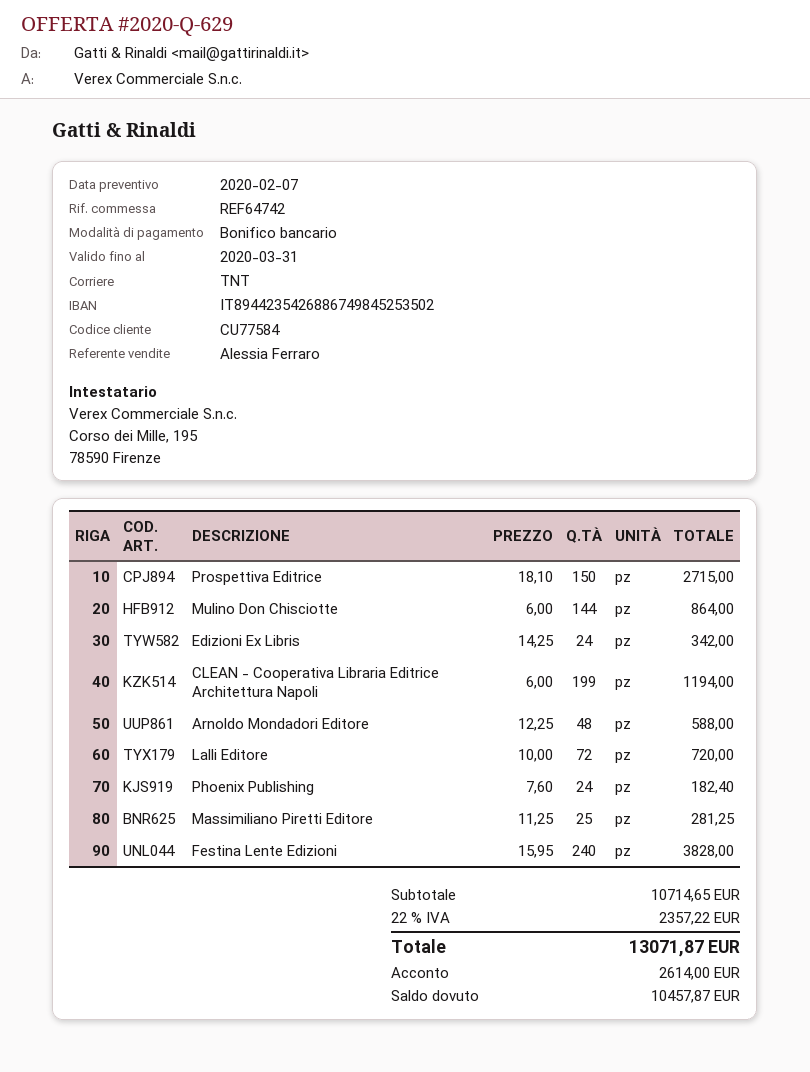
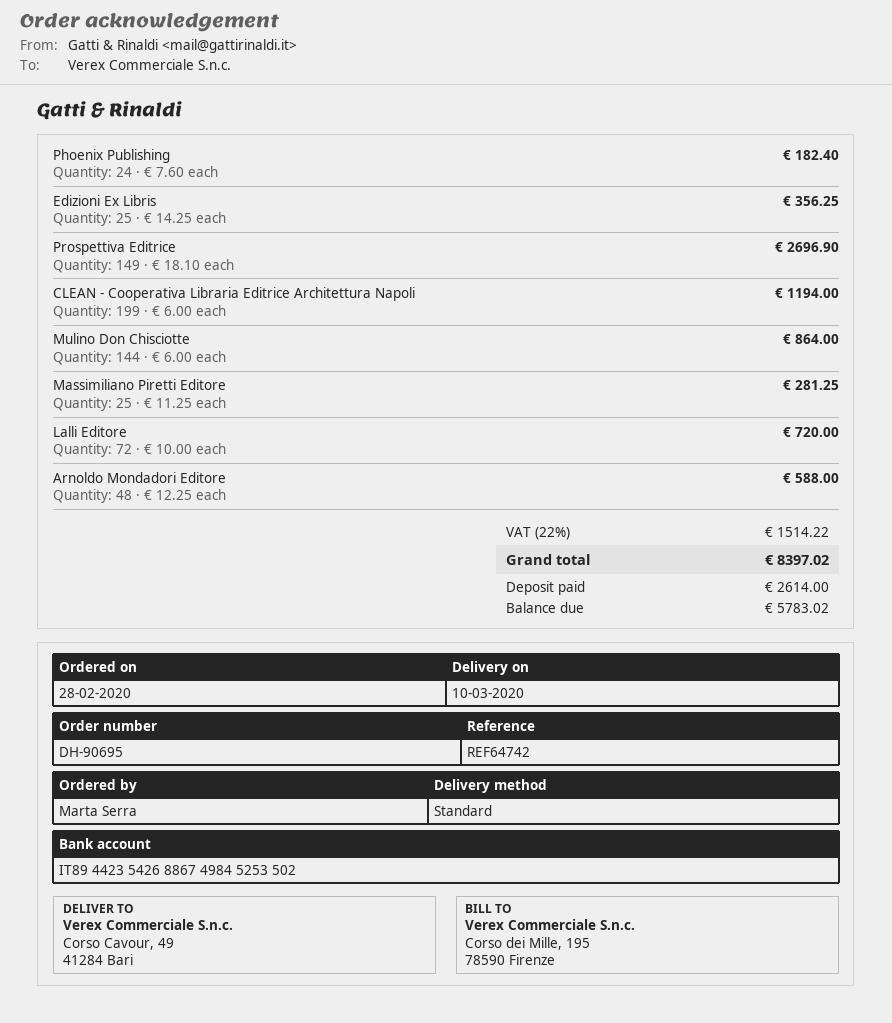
shipping method: TNT -> standard
Prospettiva Editrice: 150 x 18.10 = 2715.00 -> 149 x 18.10 = 2696.90
Edizioni Ex Libris: 24 x 14.25 = 342.00 -> 25 x 14.25 = 356.25
Festina Lente Edizioni: 240 x 15.95 = 3828.00 -> none
tax: 22% = 2357.22 -> 22% = 1514.22
total: 13071.87 -> 8397.02
balance: 10457.87 -> 5783.02

